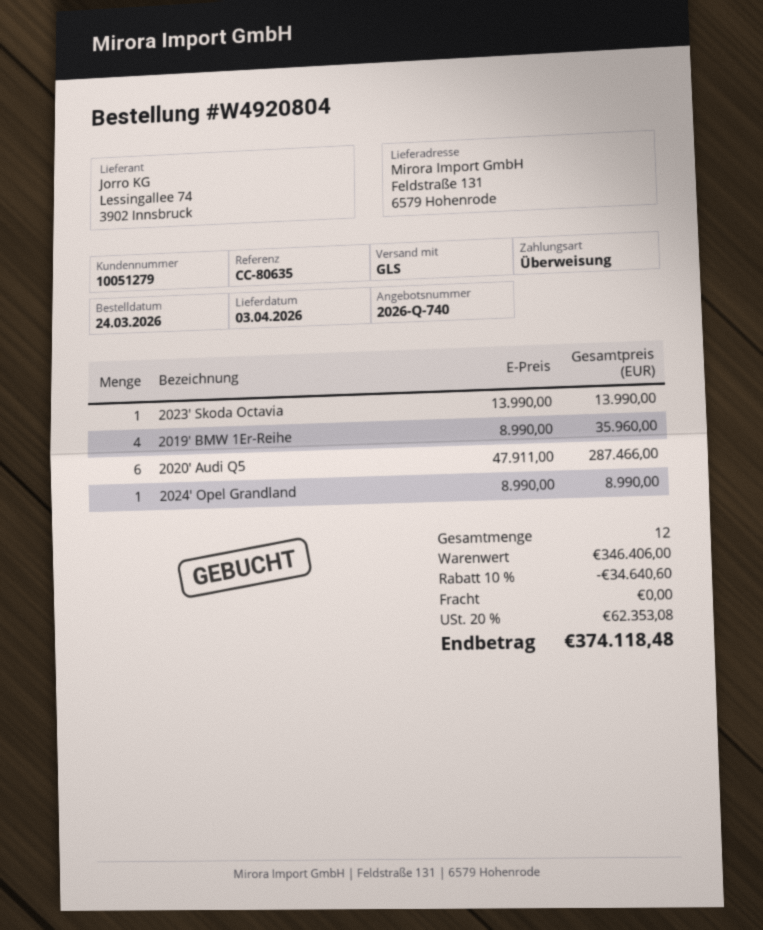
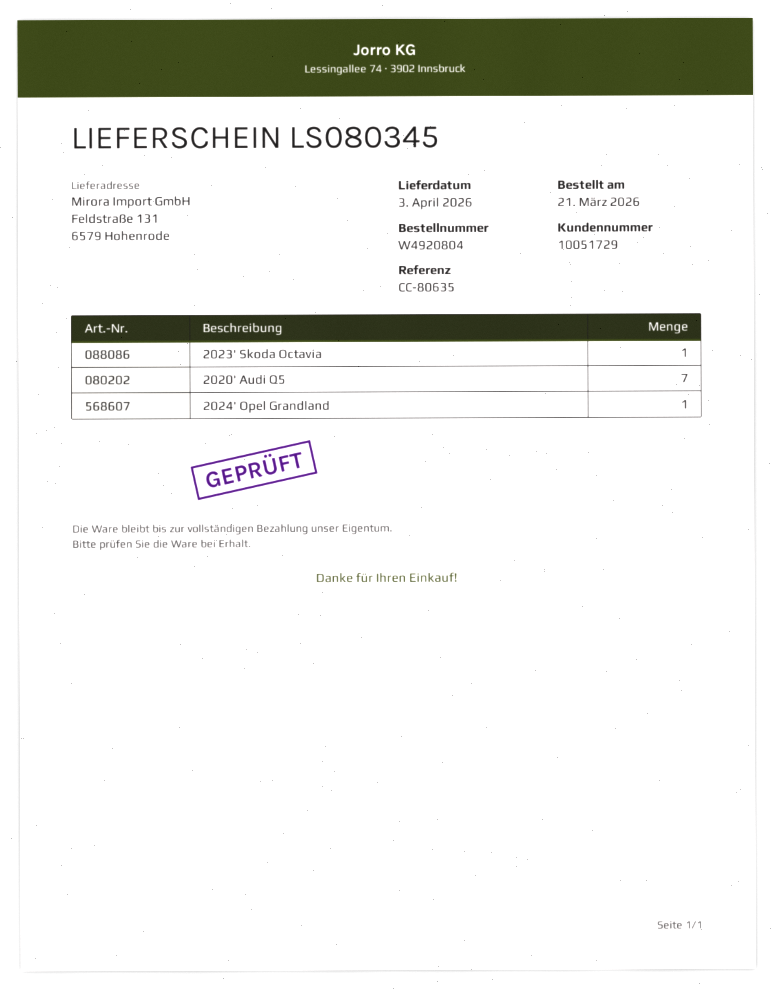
order date: 2026-03-24 -> 2026-03-21
customer number: 10051279 -> 10051729
2019' BMW 1Er-Reihe: 4 -> none
2020' Audi Q5: 6 -> 7

